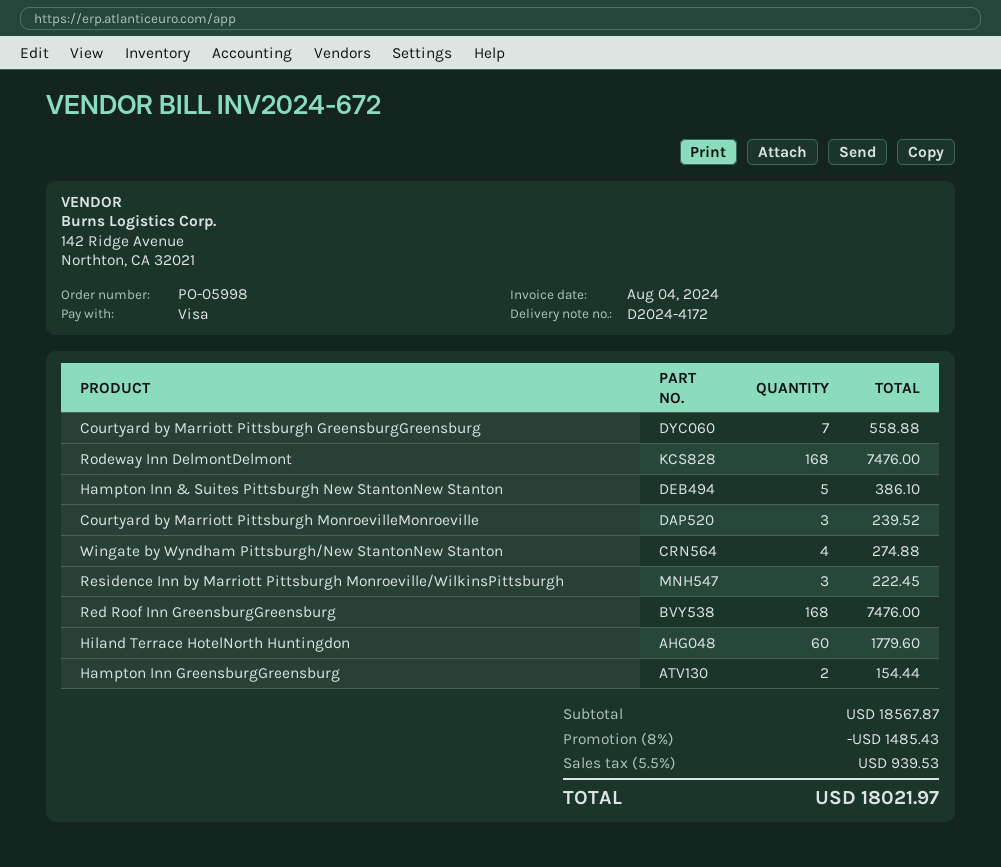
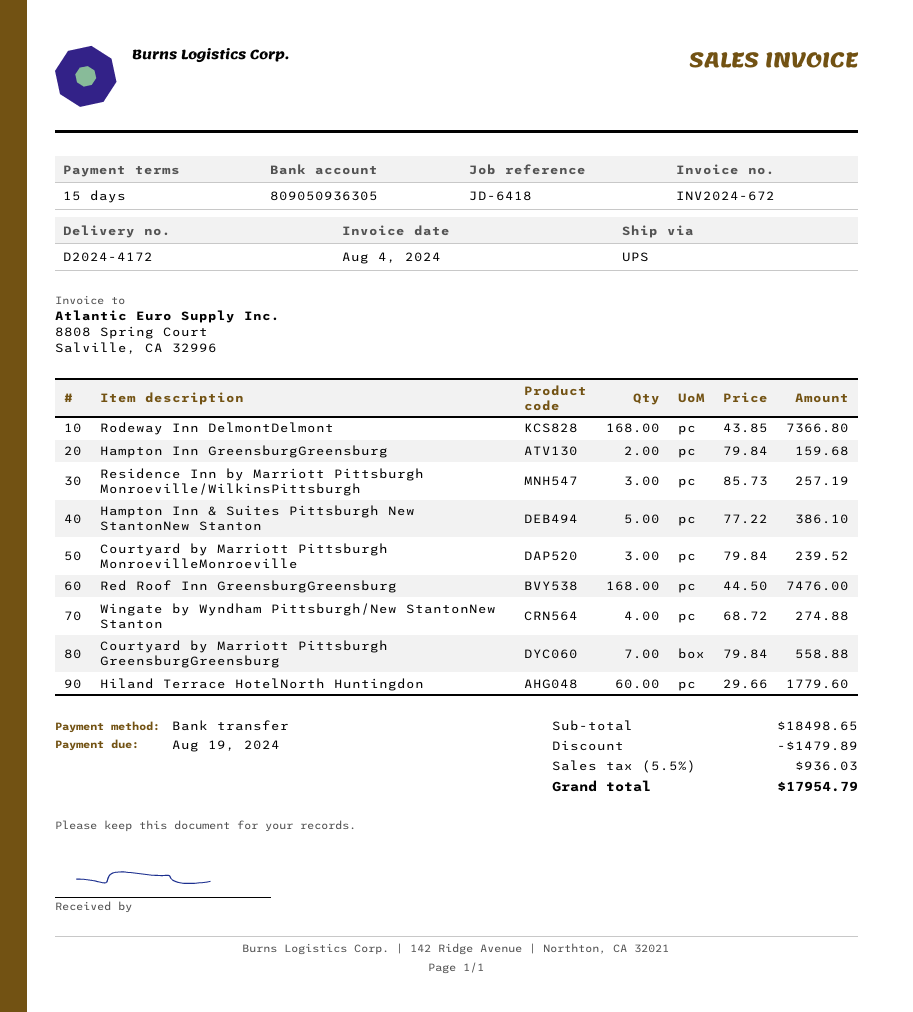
payment method: Visa -> bank transfer
Rodeway Inn DelmontDelmont: 168 for 7476.00 -> 168 for 7366.80
Residence Inn by Marriott Pittsburgh Monroeville/WilkinsPittsburgh: 3 for 222.45 -> 3 for 257.19
Hampton Inn GreensburgGreensburg: 2 for 154.44 -> 2 for 159.68
subtotal: 18567.87 -> 18498.65
discount: 1485.43 -> 1479.89
tax: 5.5% = 939.53 -> 5.5% = 936.03
total: 18021.97 -> 17954.79

